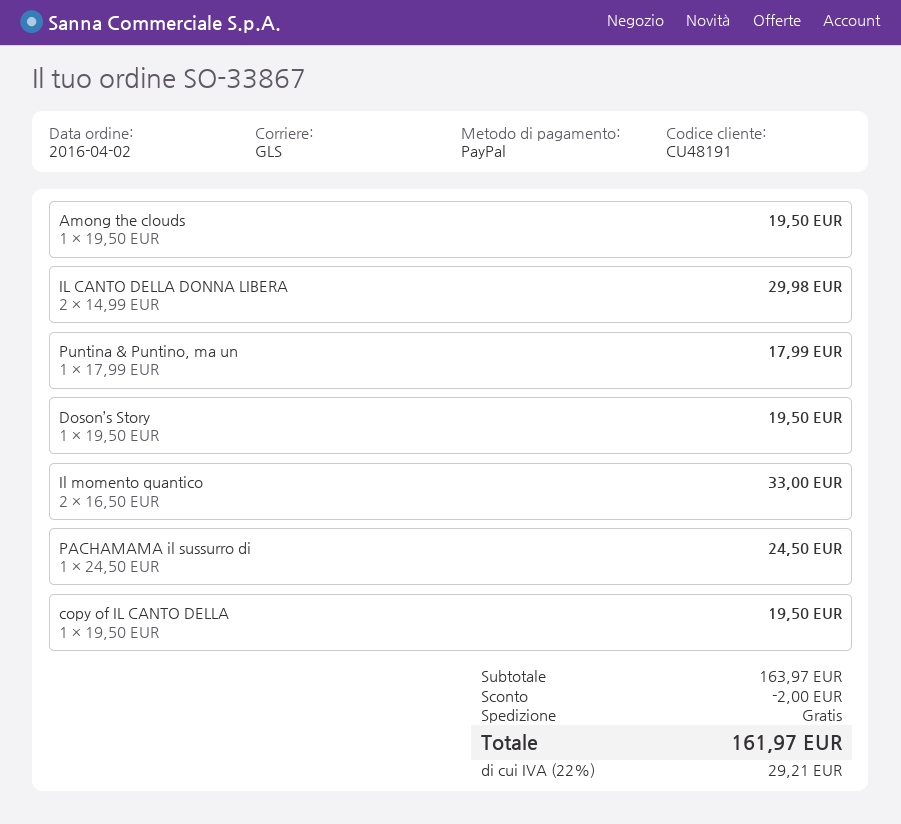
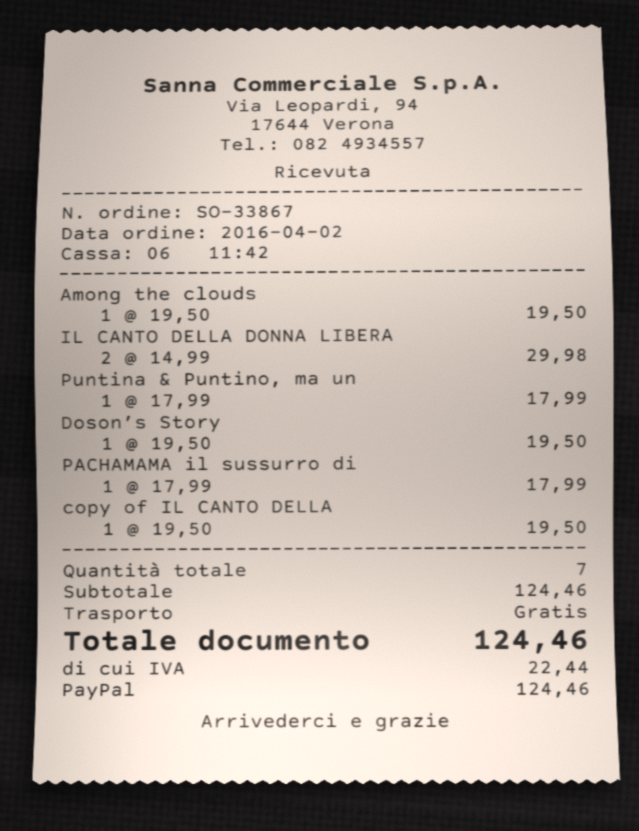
Il momento quantico: 2 x 16.50 = 33.00 -> none
PACHAMAMA il sussurro di: 1 x 24.50 = 24.50 -> 1 x 17.99 = 17.99
subtotal: 163.97 -> 124.46
discount: 2.00 -> none
tax: 29.21 -> 22.44
total: 161.97 -> 124.46

